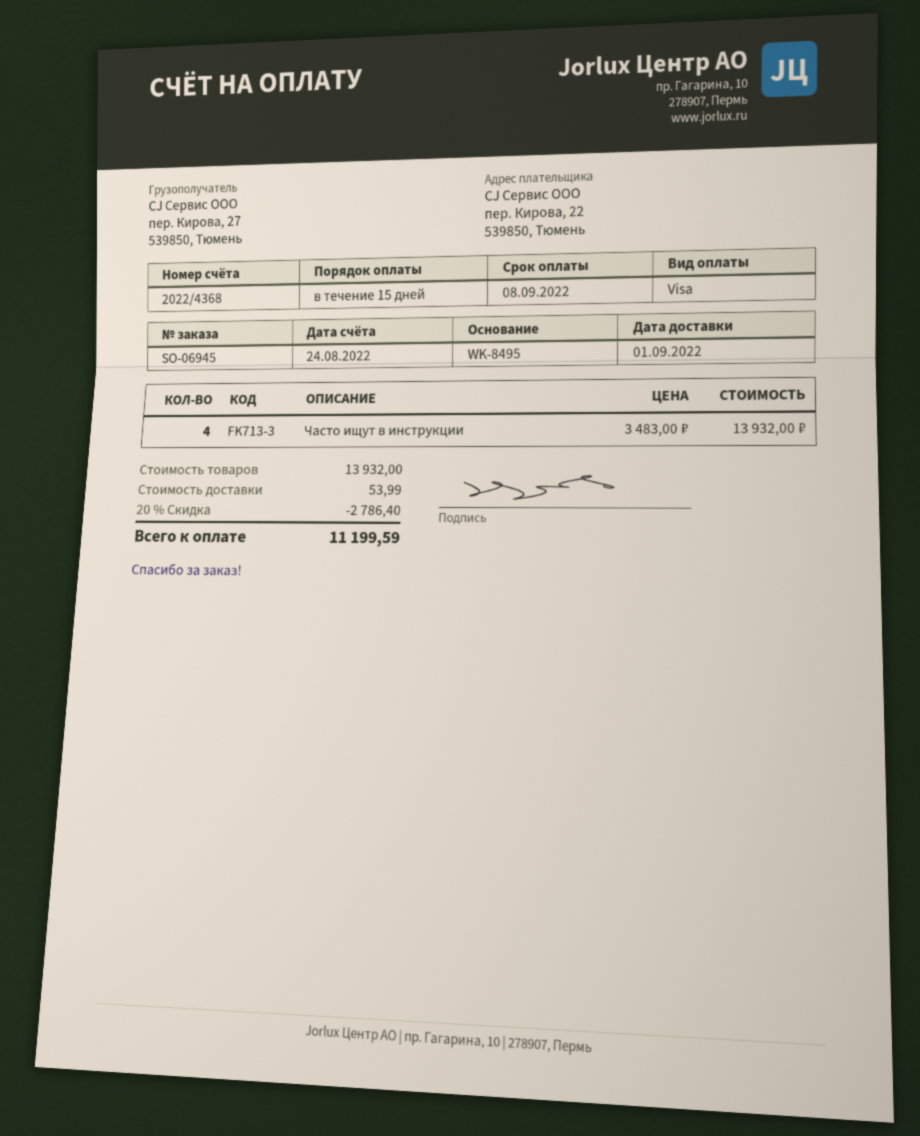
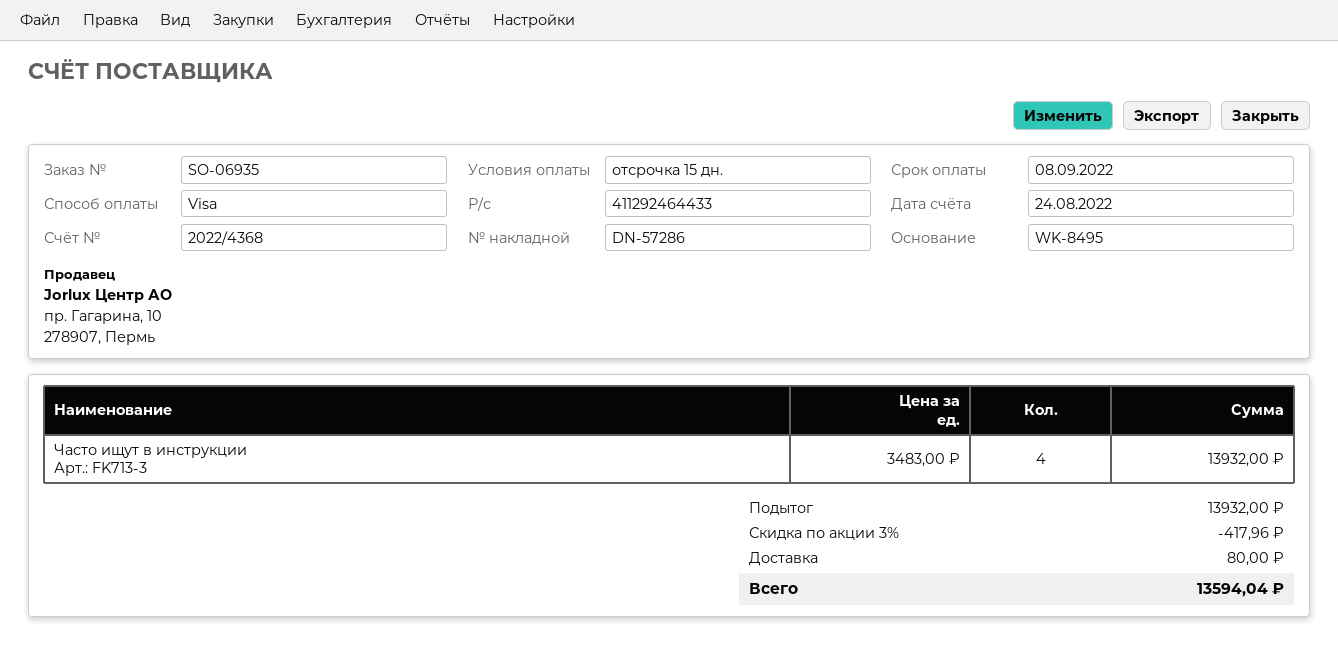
order number: SO-06945 -> SO-06935
discount: 20% = 2786.40 -> 3% = 417.96
shipping: 53.99 -> 80.00
total: 11199.59 -> 13594.04

